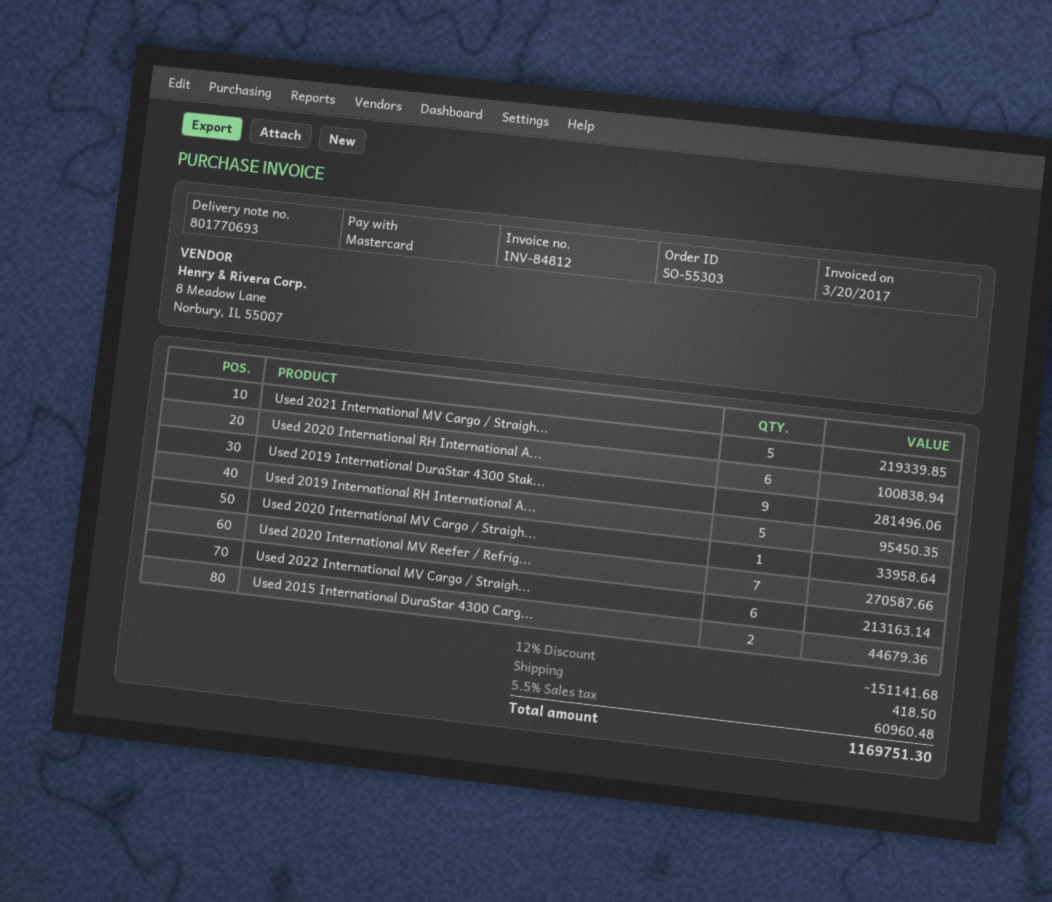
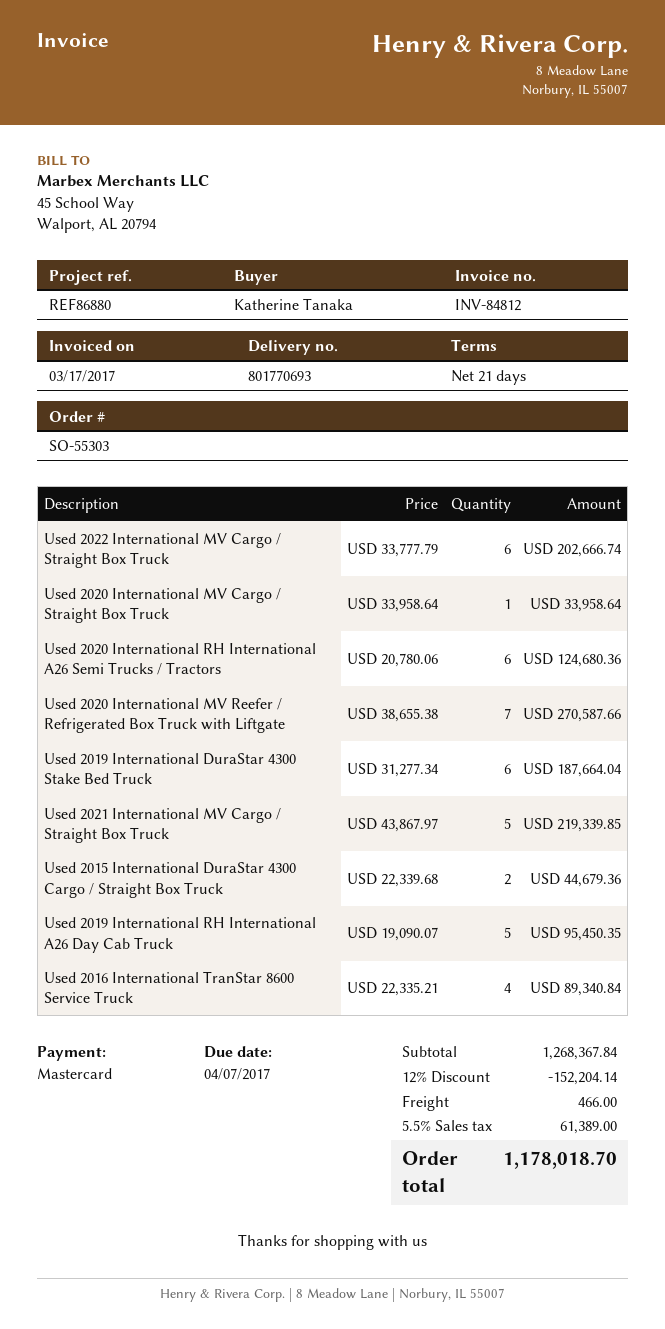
invoice date: 2017-03-20 -> 2017-03-17
Used 2020 International RH International A...: 6 for 100838.94 -> 6 for 124680.36
Used 2019 International DuraStar 4300 Stak...: 9 for 281496.06 -> 6 for 187664.04
Used 2022 International MV Cargo / Straigh...: 6 for 213163.14 -> 6 for 202666.74
Used 2016 International TranStar 8600 Service Truck: none -> 4 for 89340.84
discount: 12% = 151141.68 -> 12% = 152204.14
shipping: 418.50 -> 466.00
tax: 5.5% = 60960.48 -> 5.5% = 61389.00
total: 1169751.30 -> 1178018.70

